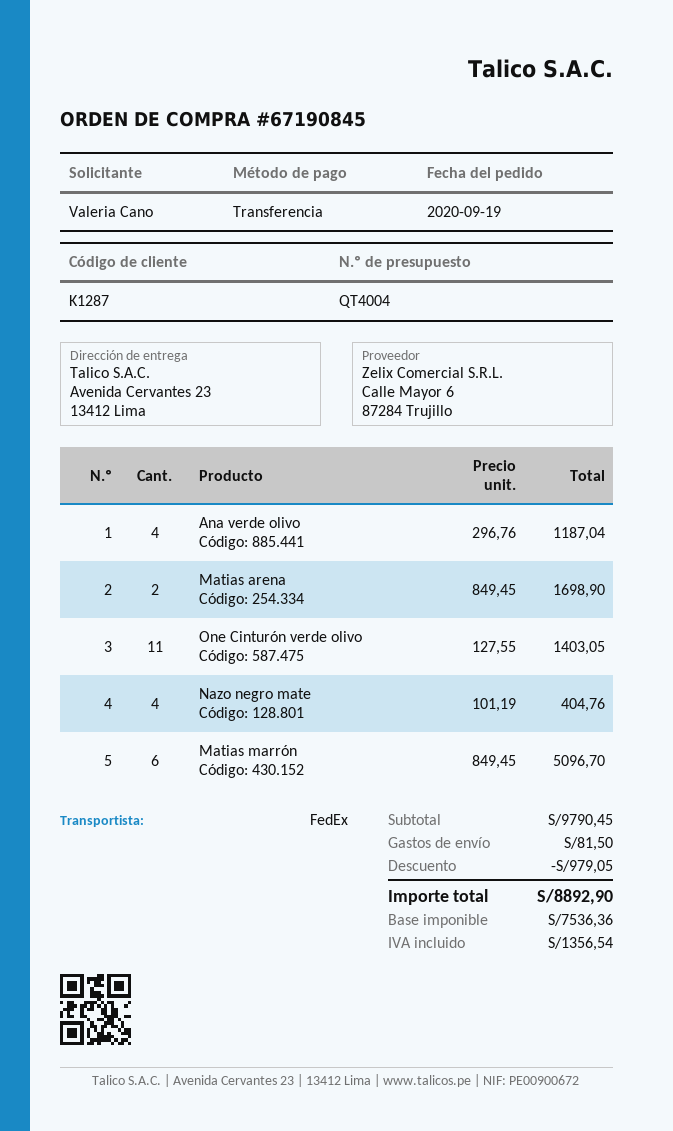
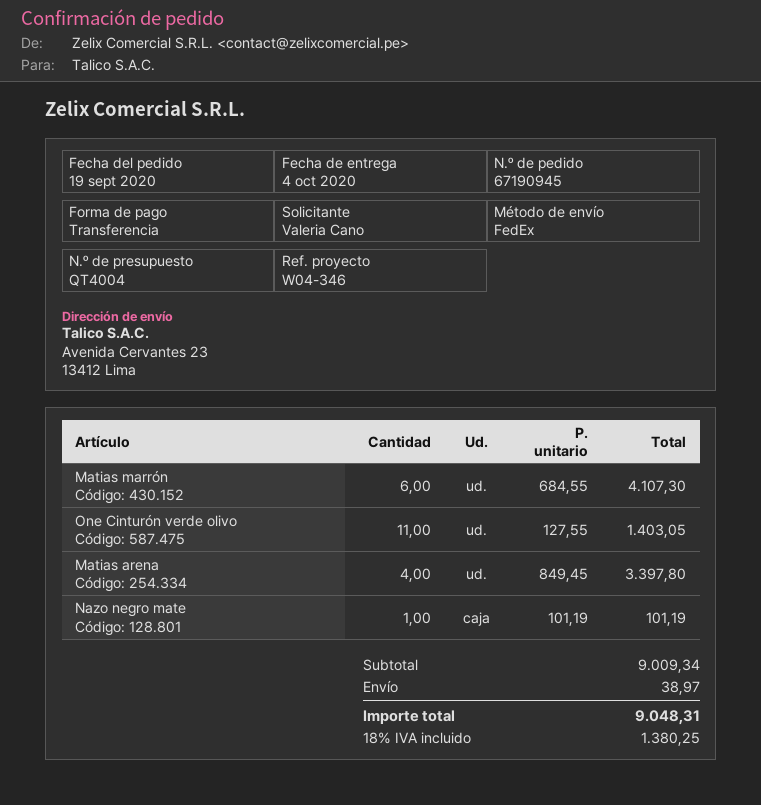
order number: 67190845 -> 67190945
Ana verde olivo: 4 x 296.76 = 1187.04 -> none
Matias arena: 2 x 849.45 = 1698.90 -> 4 x 849.45 = 3397.80
Nazo negro mate: 4 x 101.19 = 404.76 -> 1 x 101.19 = 101.19
Matias marrón: 6 x 849.45 = 5096.70 -> 6 x 684.55 = 4107.30
subtotal: 9790.45 -> 9009.34
discount: 979.05 -> none
shipping: 81.50 -> 38.97
tax: 1356.54 -> 1380.25
total: 8892.90 -> 9048.31

